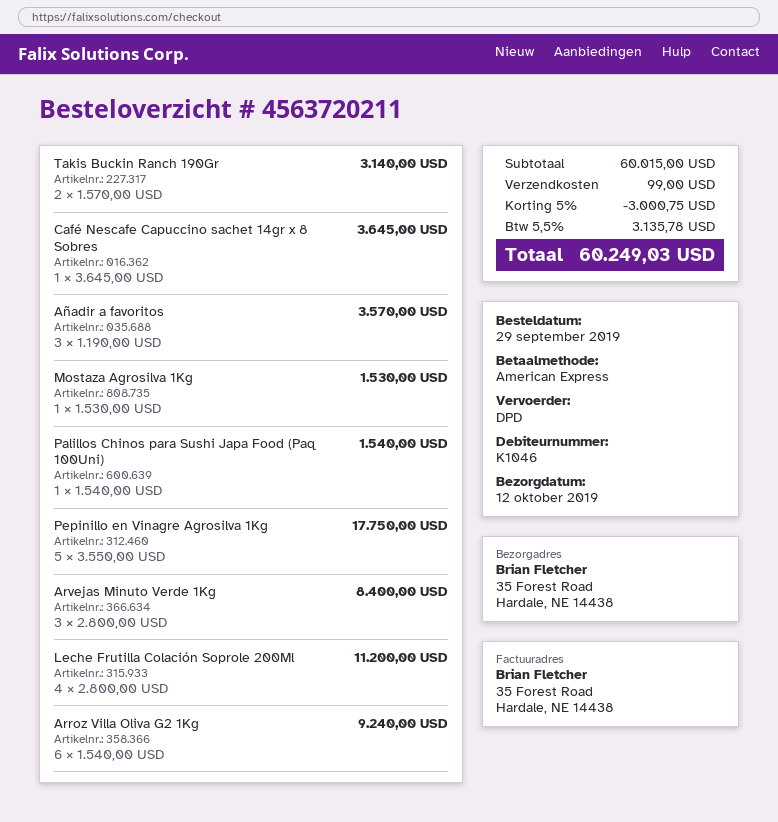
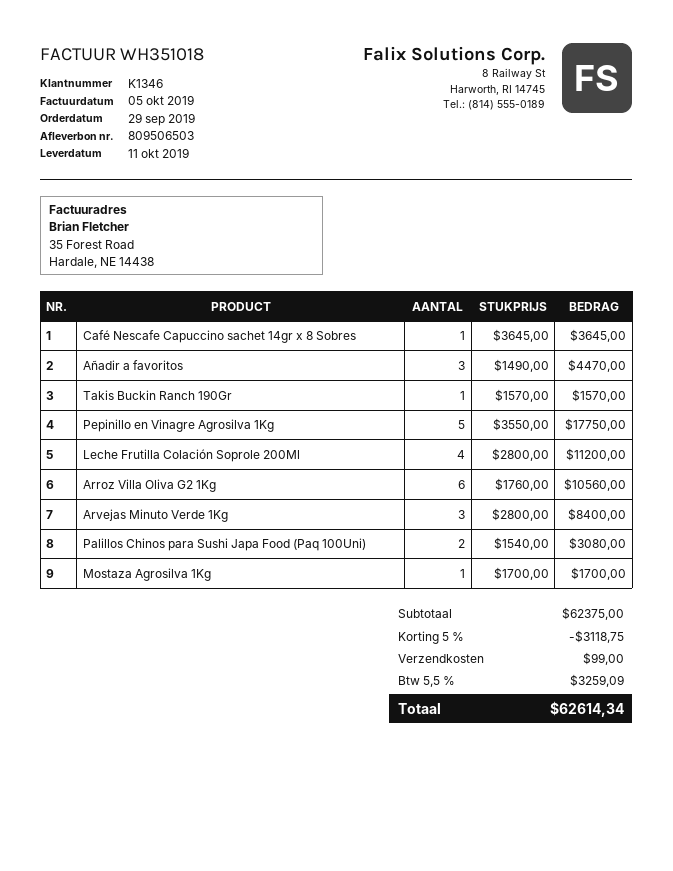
delivery date: 2019-10-12 -> 2019-10-11
customer number: K1046 -> K1346
Takis Buckin Ranch 190Gr: 2 x 1570.00 = 3140.00 -> 1 x 1570.00 = 1570.00
Añadir a favoritos: 3 x 1190.00 = 3570.00 -> 3 x 1490.00 = 4470.00
Mostaza Agrosilva 1Kg: 1 x 1530.00 = 1530.00 -> 1 x 1700.00 = 1700.00
Palillos Chinos para Sushi Japa Food (Paq 100Uni): 1 x 1540.00 = 1540.00 -> 2 x 1540.00 = 3080.00
Arroz Villa Oliva G2 1Kg: 6 x 1540.00 = 9240.00 -> 6 x 1760.00 = 10560.00
subtotal: 60015.00 -> 62375.00
discount: 5% = 3000.75 -> 5% = 3118.75
tax: 5.5% = 3135.78 -> 5.5% = 3259.09
total: 60249.03 -> 62614.34

